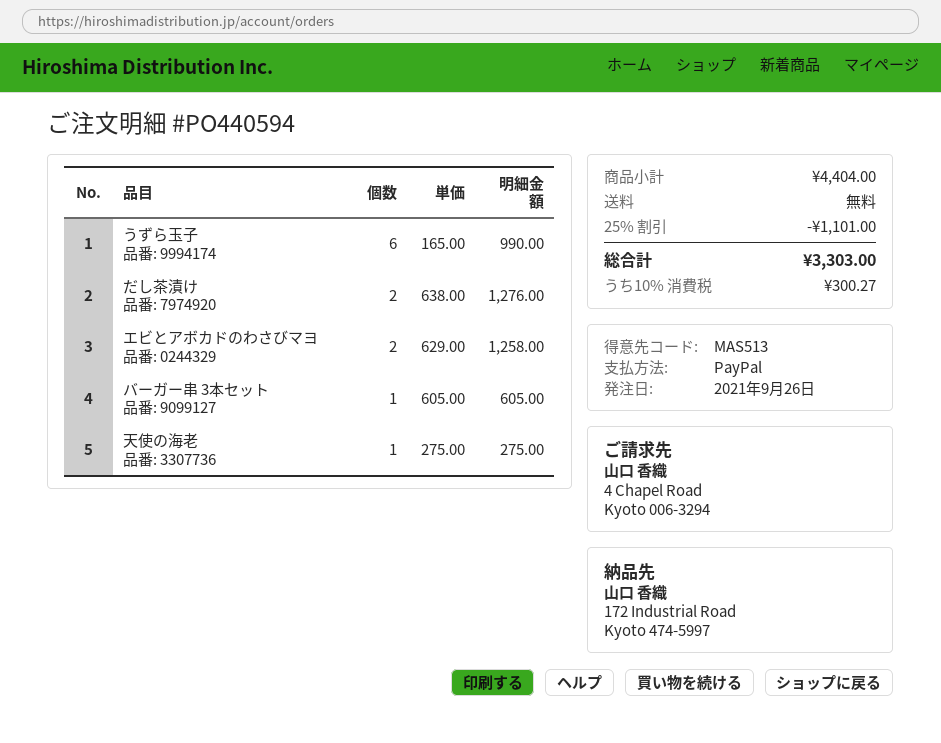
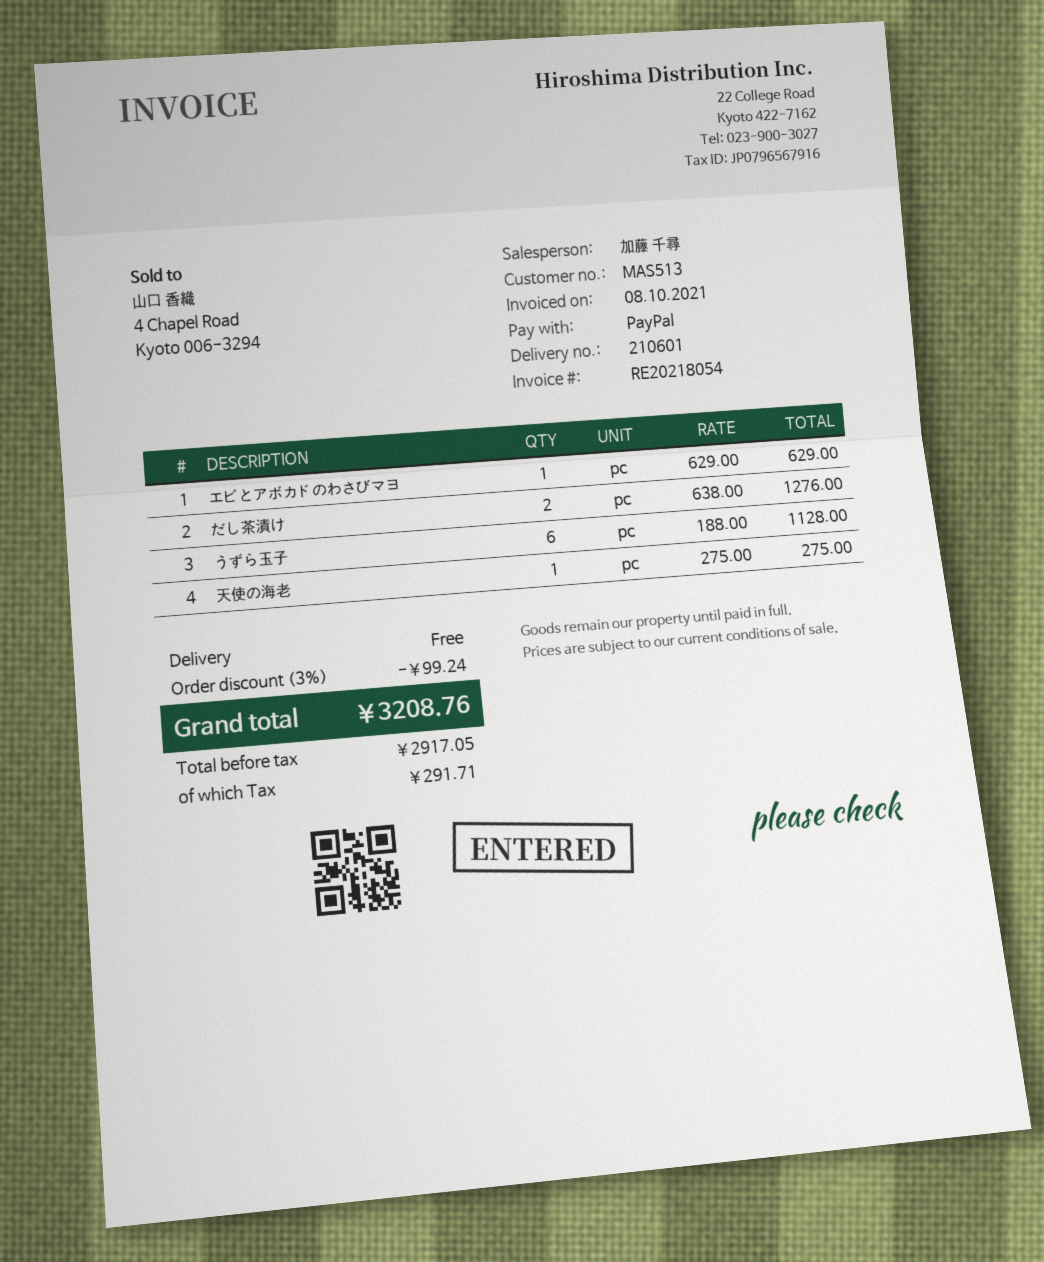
うずら玉子: 6 x 165.00 = 990.00 -> 6 x 188.00 = 1128.00
エビとアボカドのわさびマヨ: 2 x 629.00 = 1258.00 -> 1 x 629.00 = 629.00
バーガー串 3本セット: 1 x 605.00 = 605.00 -> none
discount: 25% = 1101.00 -> 3% = 99.24
tax: 300.27 -> 291.71
total: 3303.00 -> 3208.76

